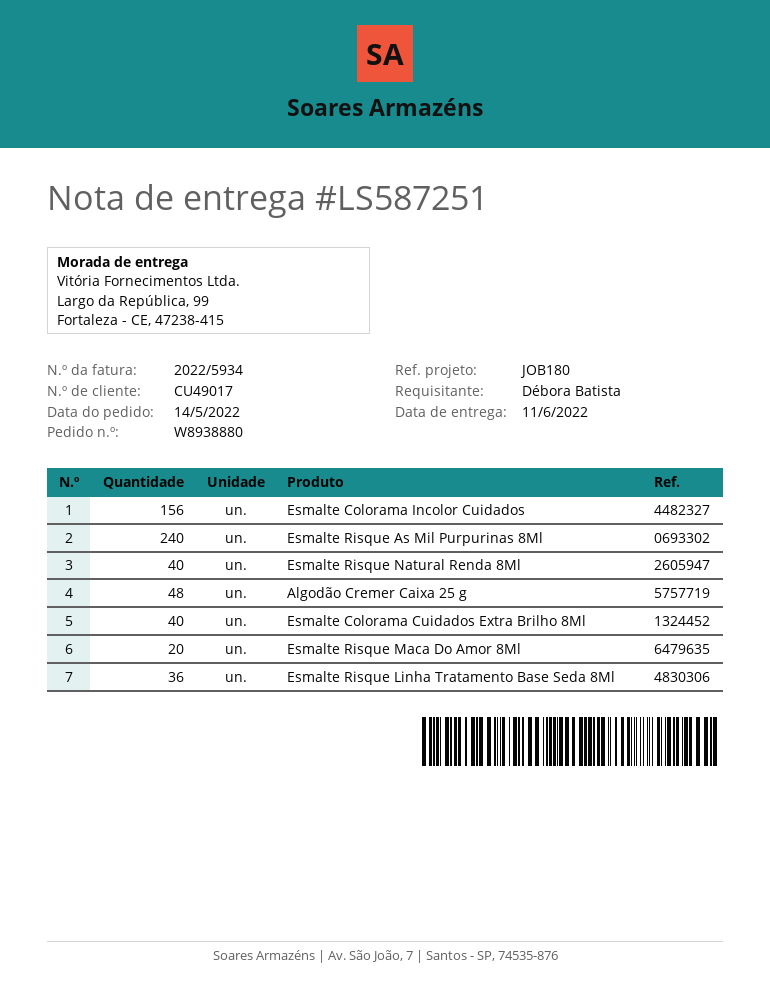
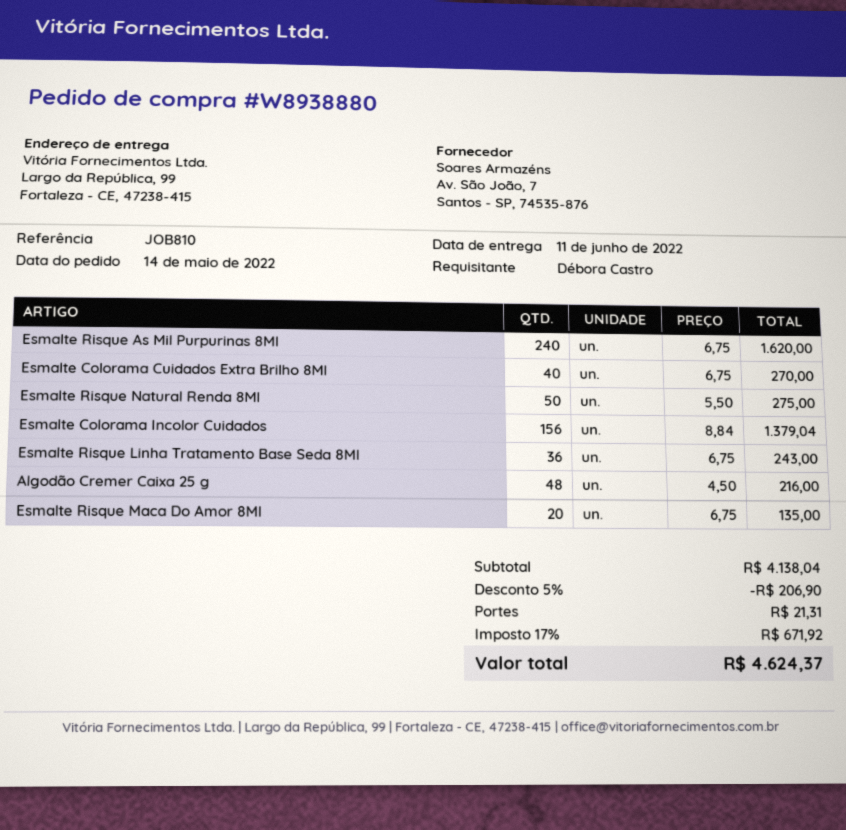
reference: JOB180 -> JOB810
ordered by: Débora Batista -> Débora Castro
Esmalte Risque Natural Renda 8Ml: 40 -> 50

